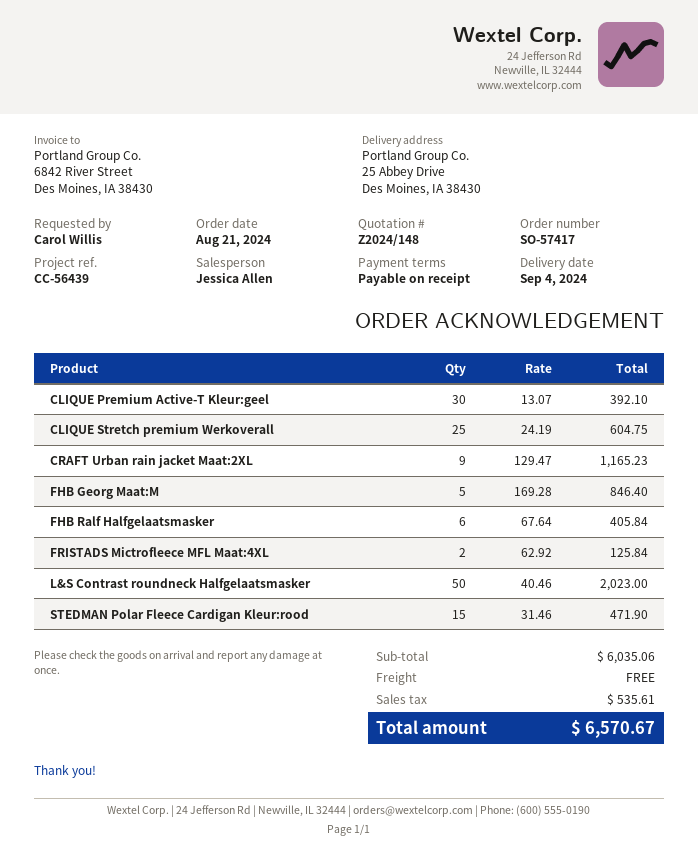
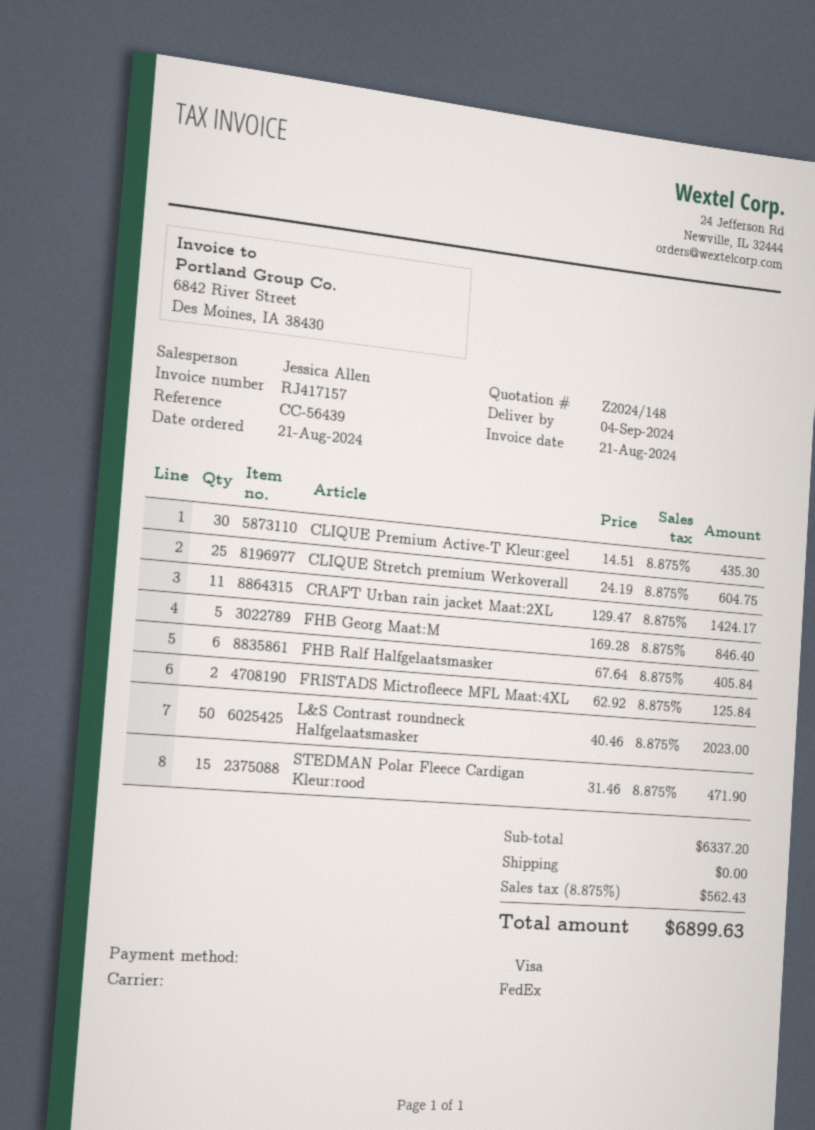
CLIQUE Premium Active-T Kleur:geel: 30 x 13.07 = 392.10 -> 30 x 14.51 = 435.30
CRAFT Urban rain jacket Maat:2XL: 9 x 129.47 = 1165.23 -> 11 x 129.47 = 1424.17
subtotal: 6035.06 -> 6337.20
tax: 535.61 -> 562.43
total: 6570.67 -> 6899.63

